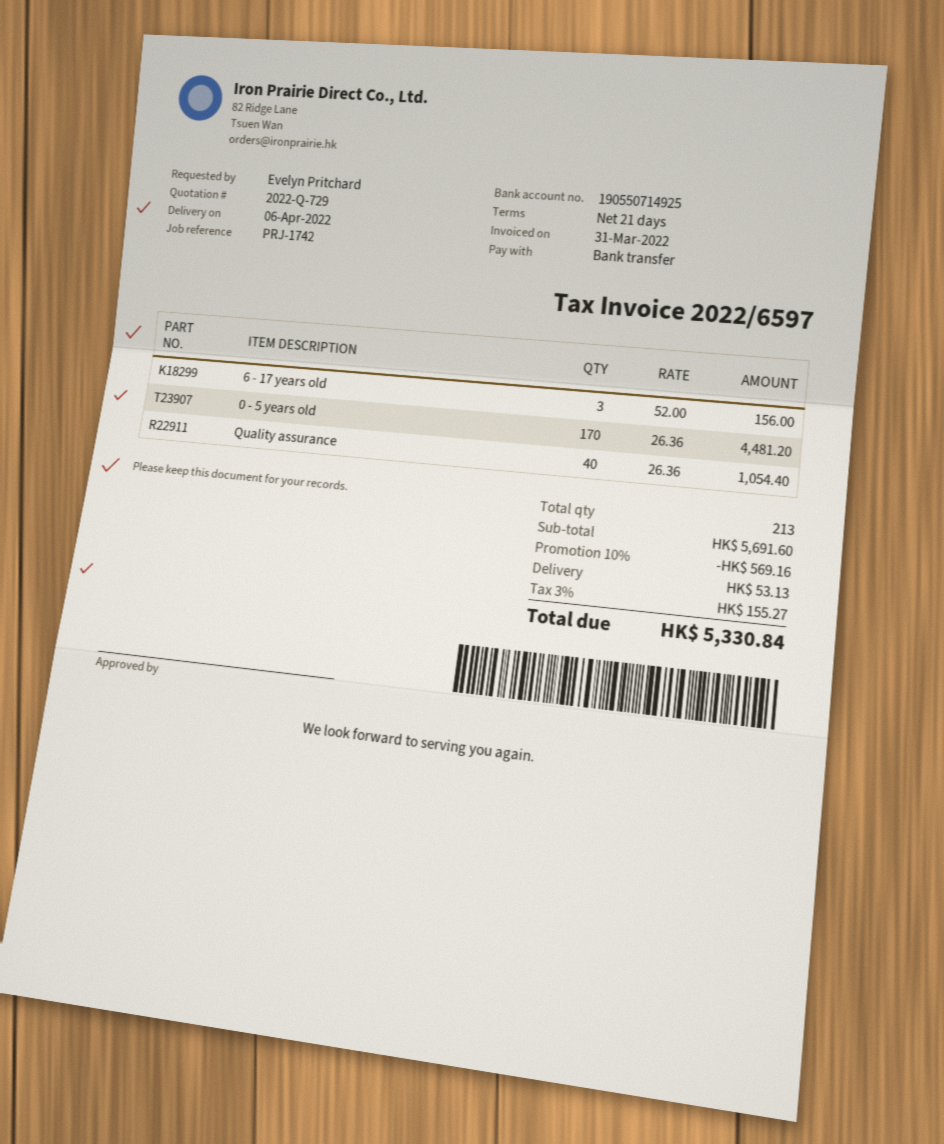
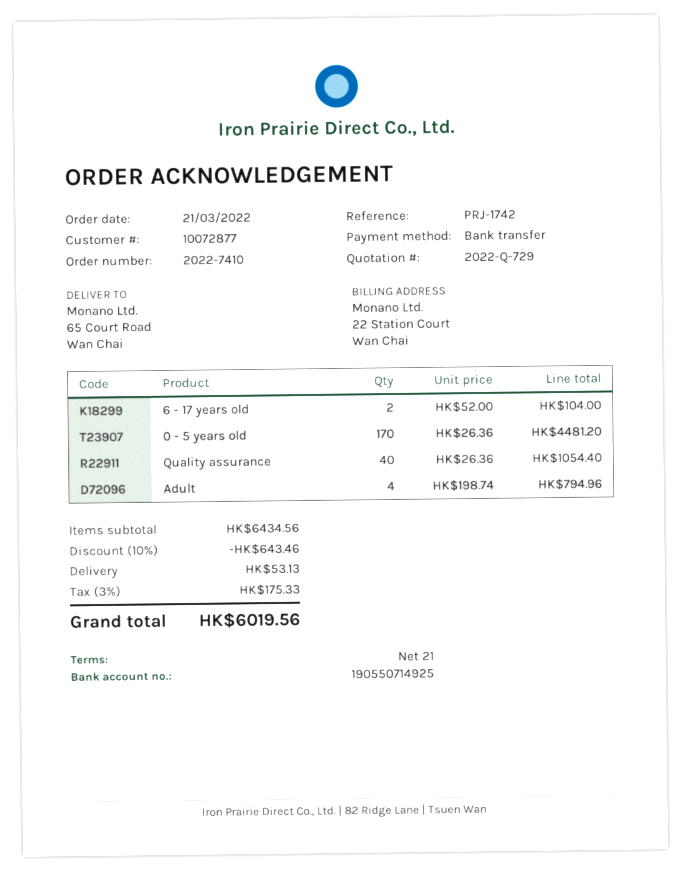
6 - 17 years old: 3 x 52.00 = 156.00 -> 2 x 52.00 = 104.00
Adult: none -> 4 x 198.74 = 794.96
subtotal: 5691.60 -> 6434.56
discount: 10% = 569.16 -> 10% = 643.46
tax: 3% = 155.27 -> 3% = 175.33
total: 5330.84 -> 6019.56

